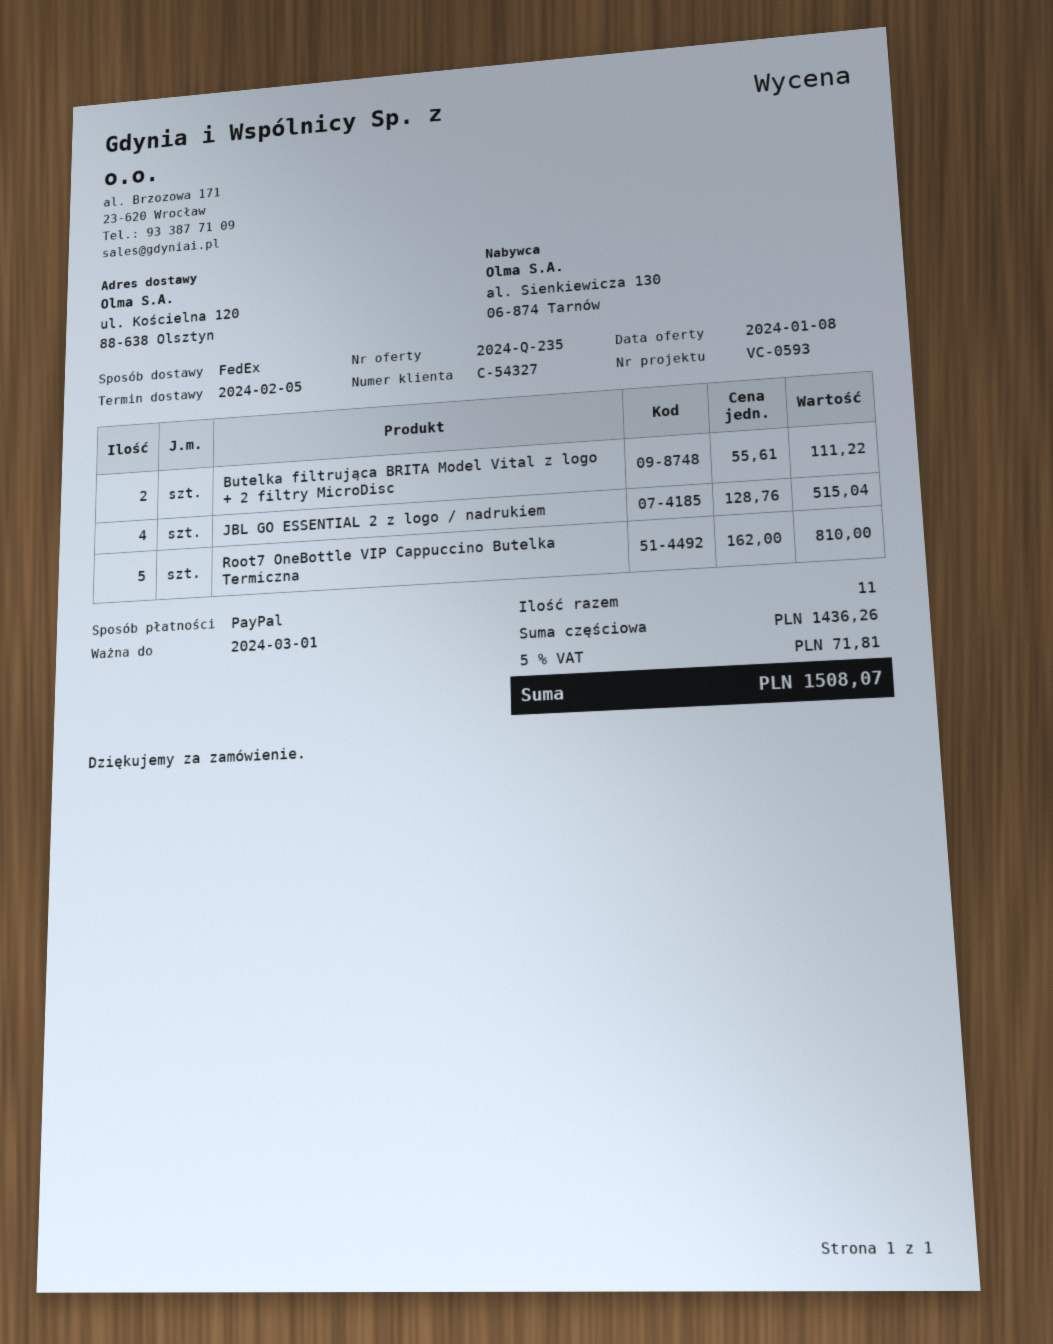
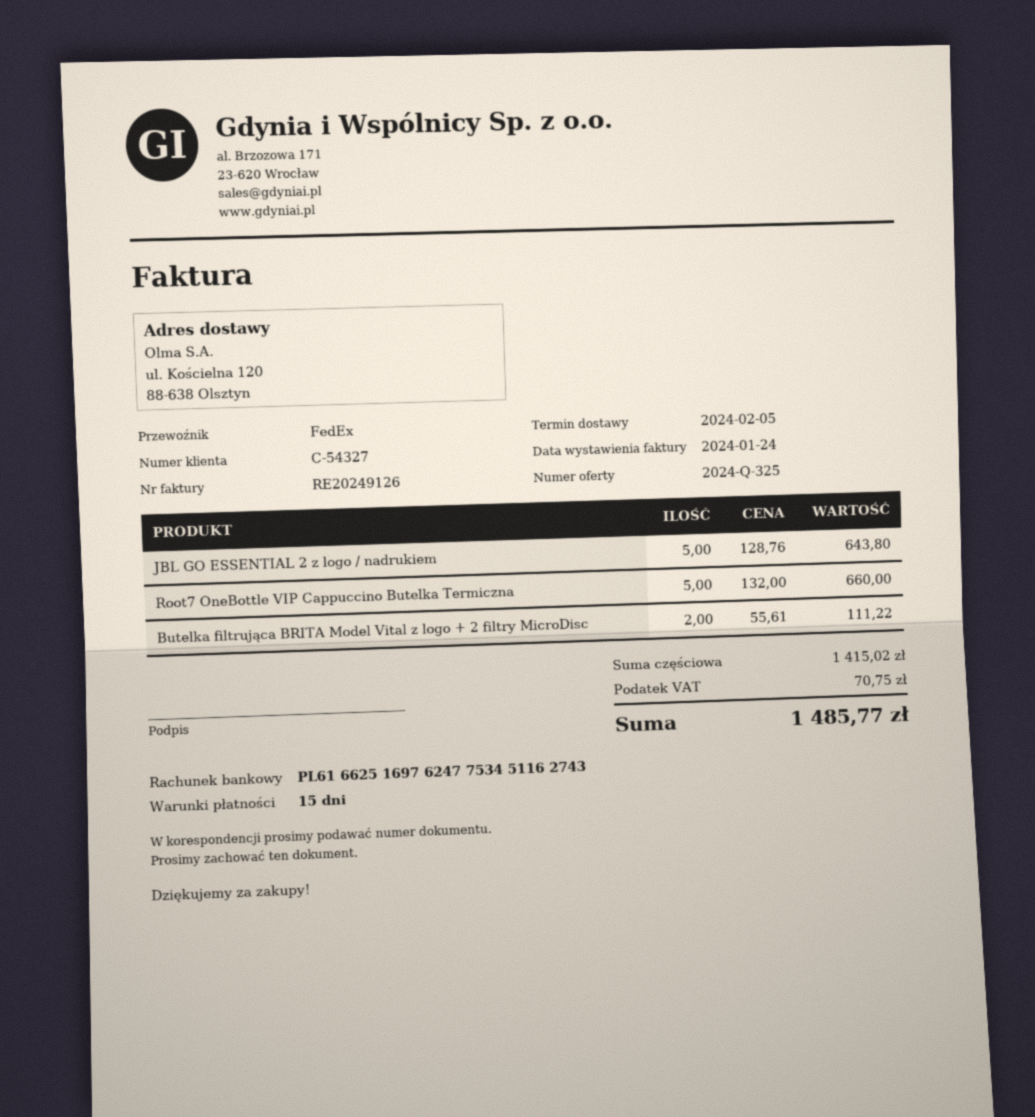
quote number: 2024-Q-235 -> 2024-Q-325
JBL GO ESSENTIAL 2 z logo / nadrukiem: 4 x 128.76 = 515.04 -> 5 x 128.76 = 643.80
Root7 OneBottle VIP Cappuccino Butelka Termiczna: 5 x 162.00 = 810.00 -> 5 x 132.00 = 660.00
subtotal: 1436.26 -> 1415.02
tax: 71.81 -> 70.75
total: 1508.07 -> 1485.77

